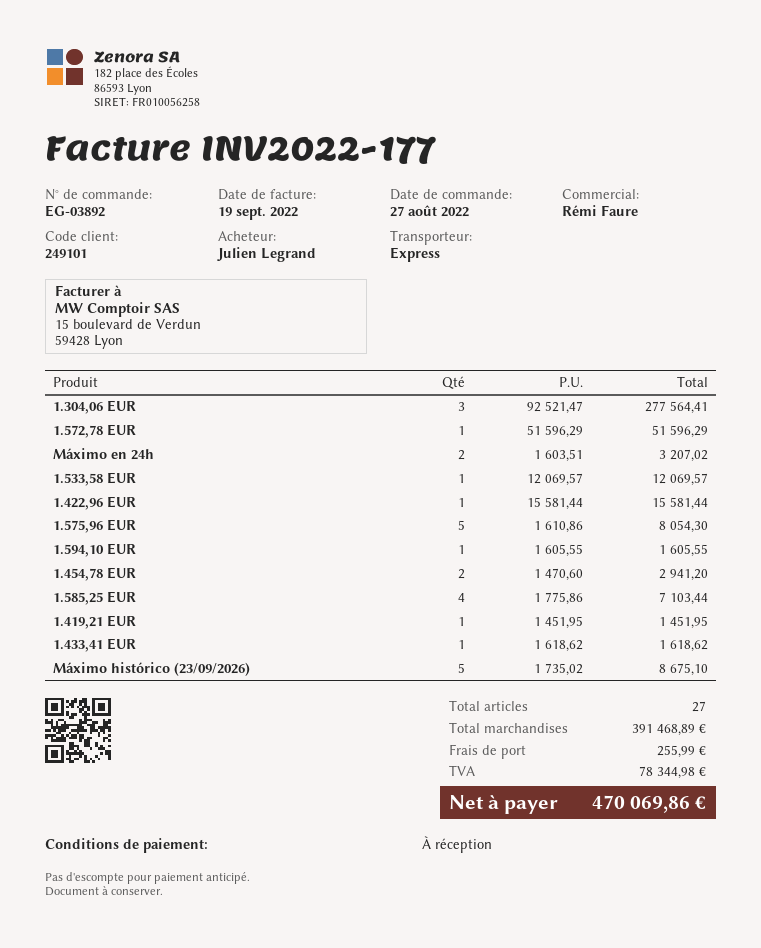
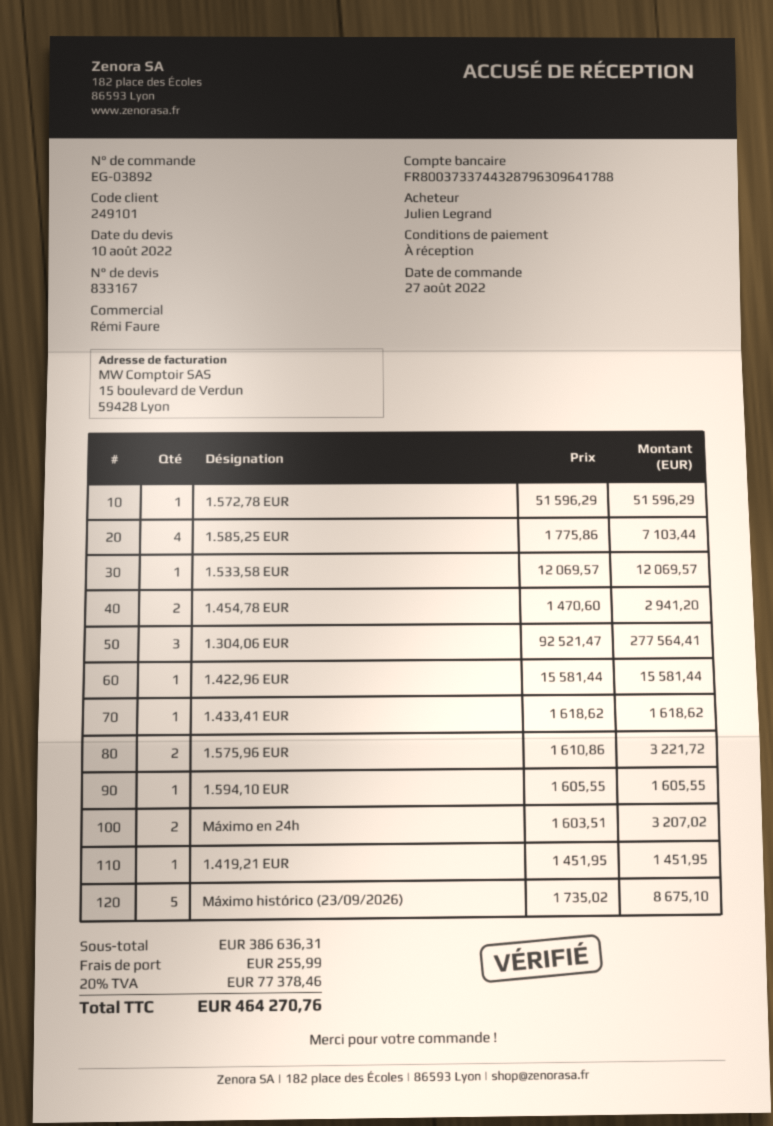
1.575,96 EUR: 5 x 1610.86 = 8054.30 -> 2 x 1610.86 = 3221.72
subtotal: 391468.89 -> 386636.31
tax: 78344.98 -> 77378.46
total: 470069.86 -> 464270.76

